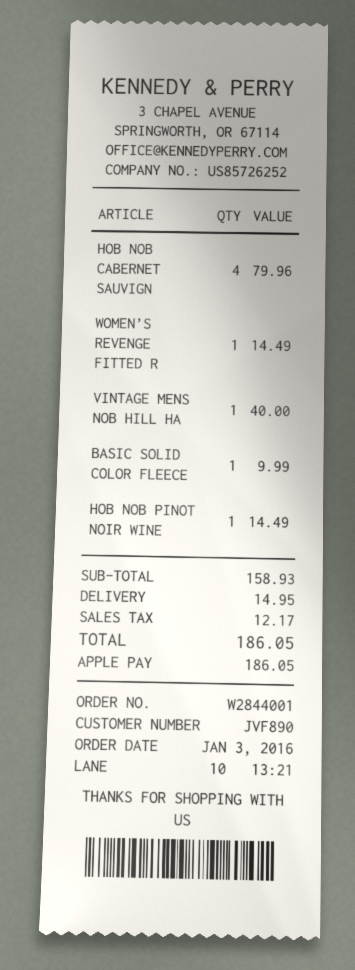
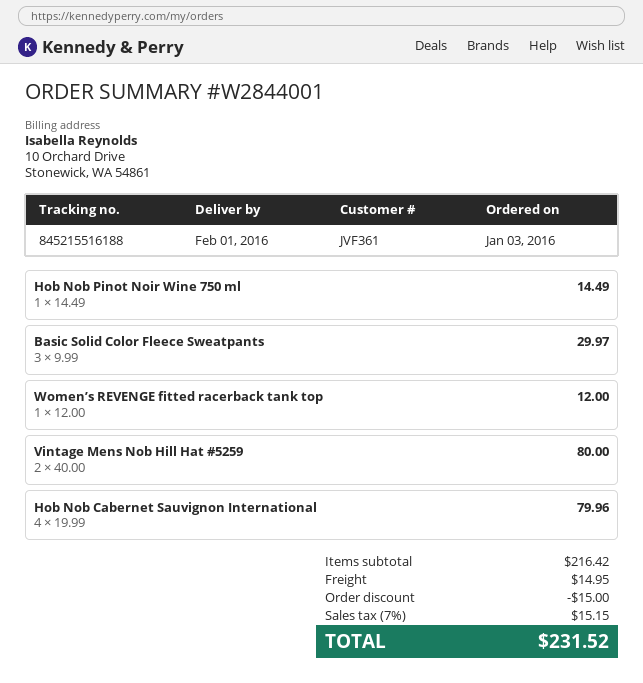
customer number: JVF890 -> JVF361
WOMEN’S REVENGE FITTED R: 1 for 14.49 -> 1 for 12.00
VINTAGE MENS NOB HILL HA: 1 for 40.00 -> 2 for 80.00
BASIC SOLID COLOR FLEECE: 1 for 9.99 -> 3 for 29.97
subtotal: 158.93 -> 216.42
discount: none -> 15.00
tax: 12.17 -> 15.15
total: 186.05 -> 231.52

